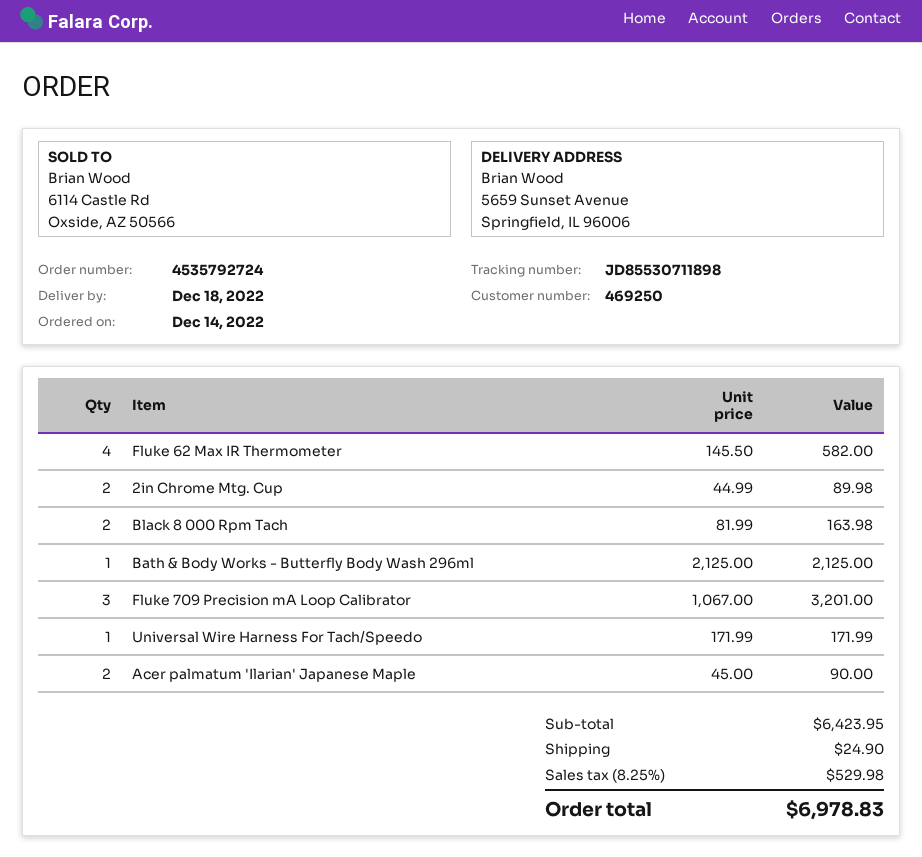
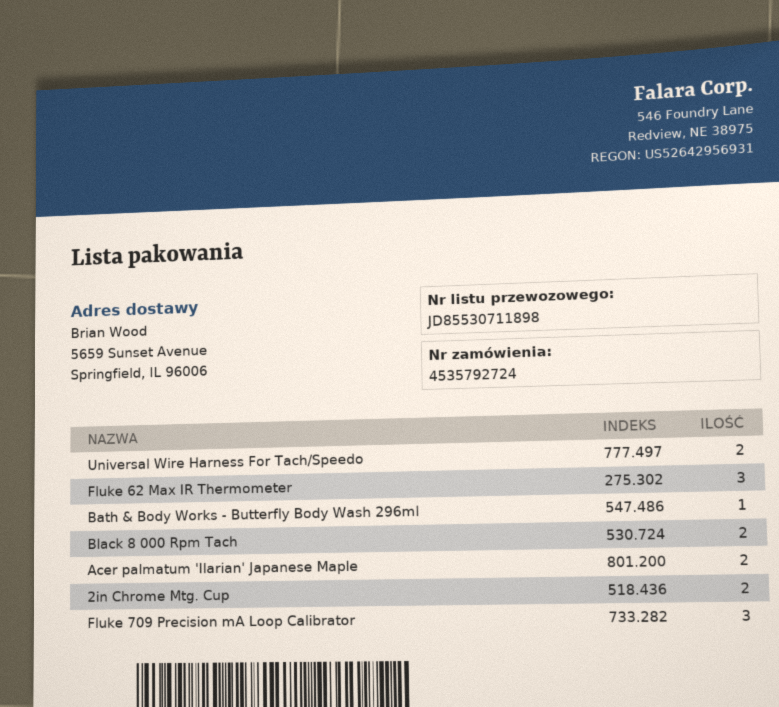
Fluke 62 Max IR Thermometer: 4 -> 3
Universal Wire Harness For Tach/Speedo: 1 -> 2

